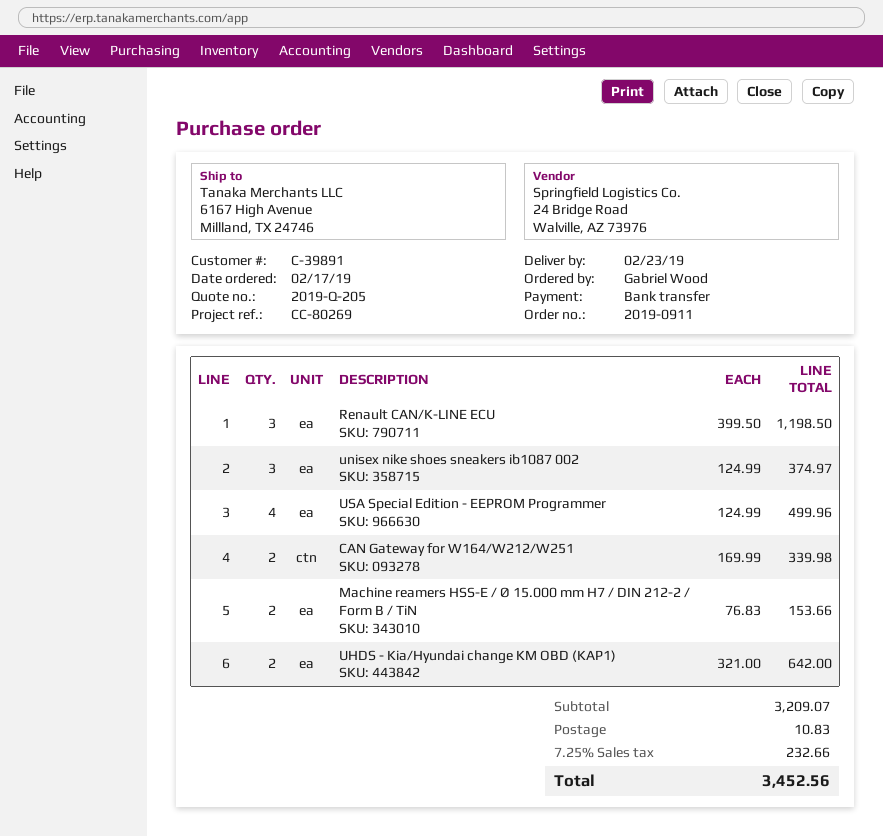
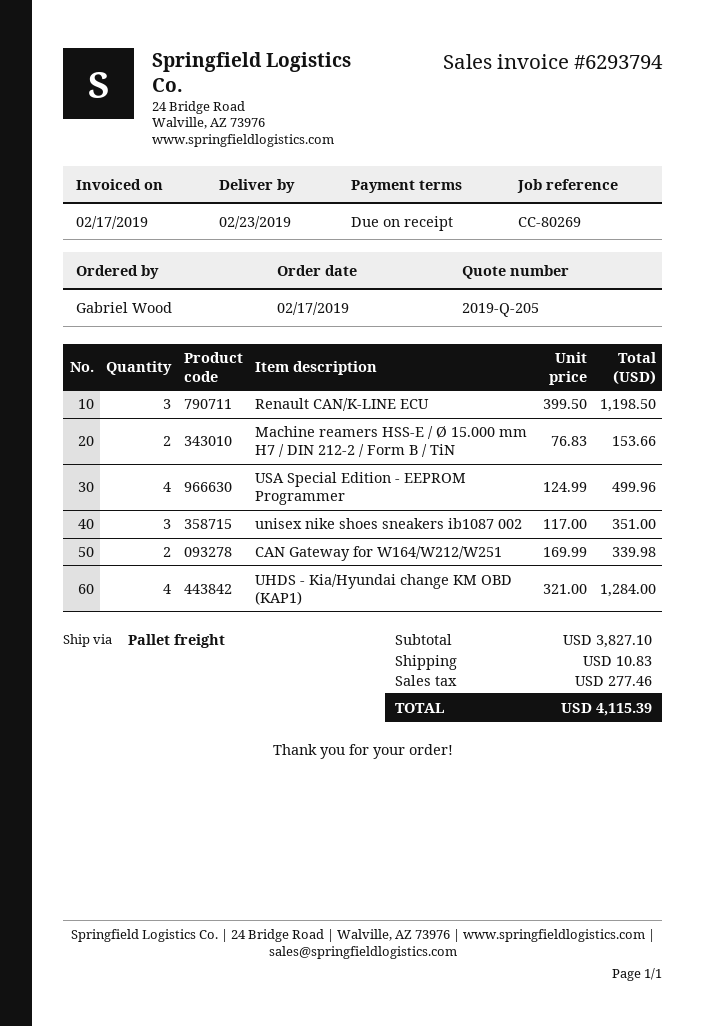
unisex nike shoes sneakers ib1087 002: 3 x 124.99 = 374.97 -> 3 x 117.00 = 351.00
UHDS - Kia/Hyundai change KM OBD (KAP1): 2 x 321.00 = 642.00 -> 4 x 321.00 = 1284.00
subtotal: 3209.07 -> 3827.10
tax: 232.66 -> 277.46
total: 3452.56 -> 4115.39

